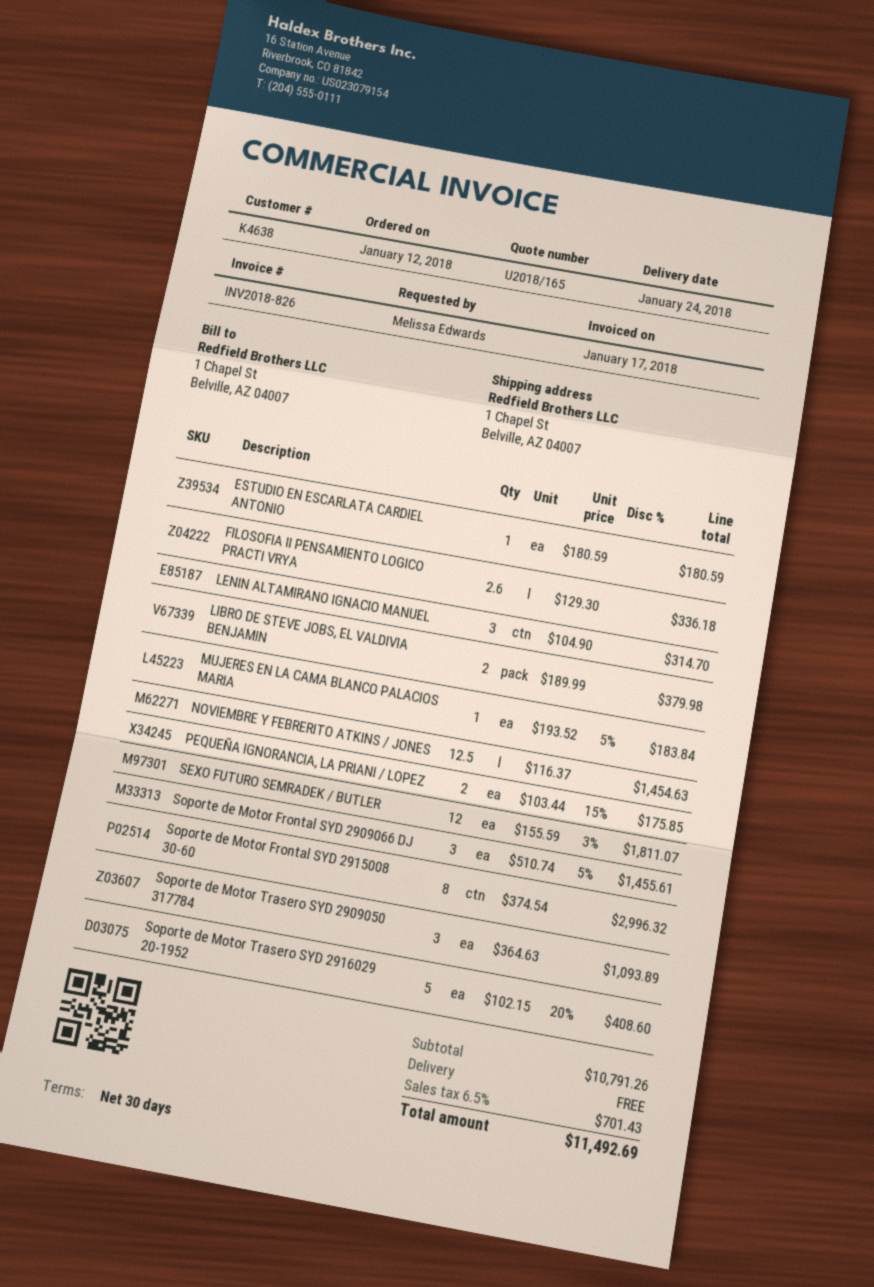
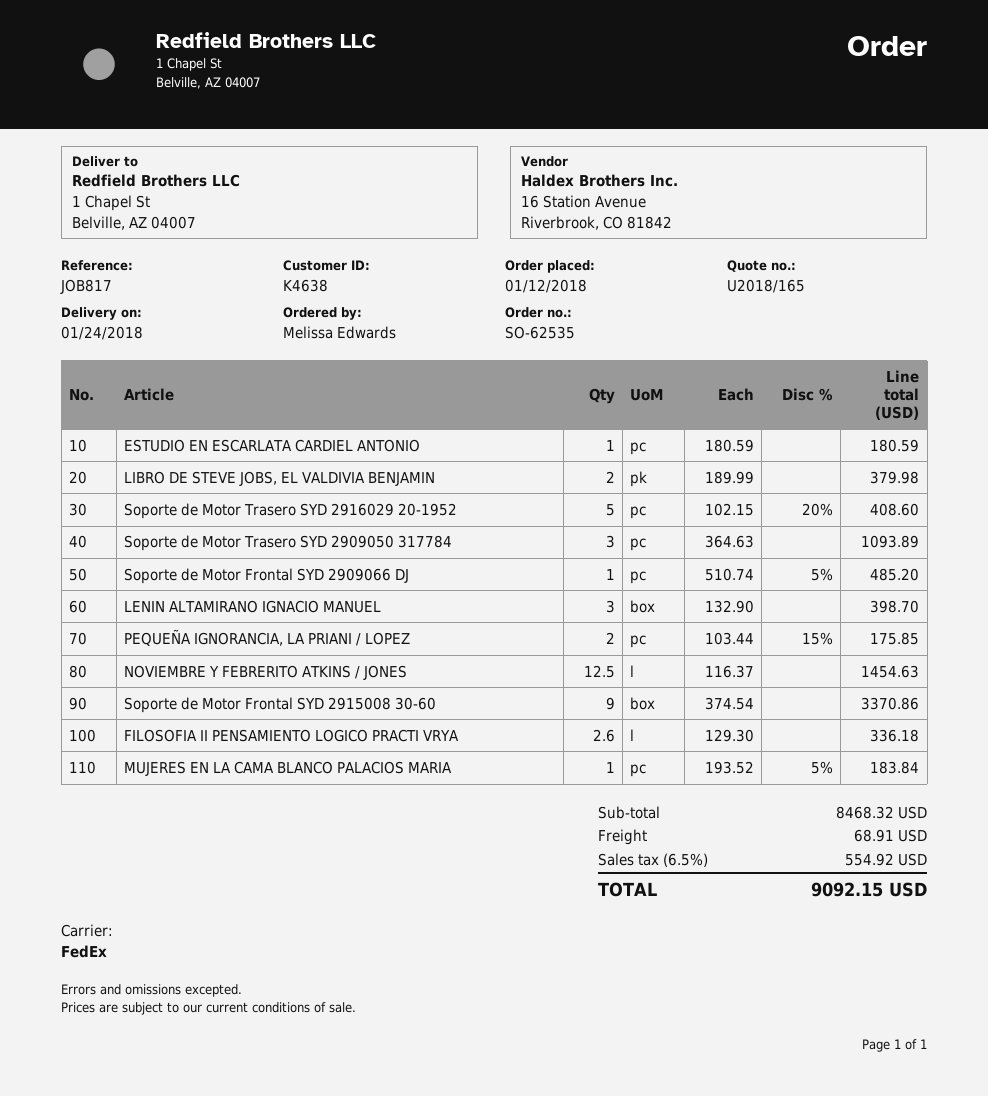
LENIN ALTAMIRANO IGNACIO MANUEL: 3 x 104.90 = 314.70 -> 3 x 132.90 = 398.70
SEXO FUTURO SEMRADEK / BUTLER: 12 x 155.59 - 3% = 1811.07 -> none
Soporte de Motor Frontal SYD 2909066 DJ: 3 x 510.74 - 5% = 1455.61 -> 1 x 510.74 - 5% = 485.20
Soporte de Motor Frontal SYD 2915008 30-60: 8 x 374.54 = 2996.32 -> 9 x 374.54 = 3370.86
subtotal: 10791.26 -> 8468.32
shipping: 0.00 -> 68.91
tax: 6.5% = 701.43 -> 6.5% = 554.92
total: 11492.69 -> 9092.15

